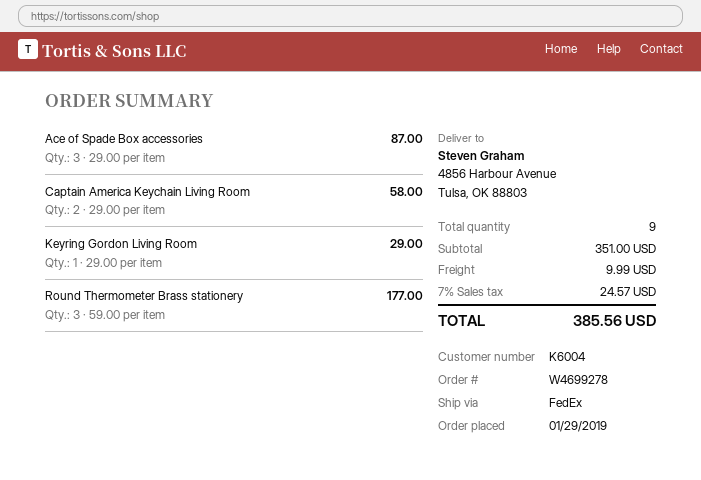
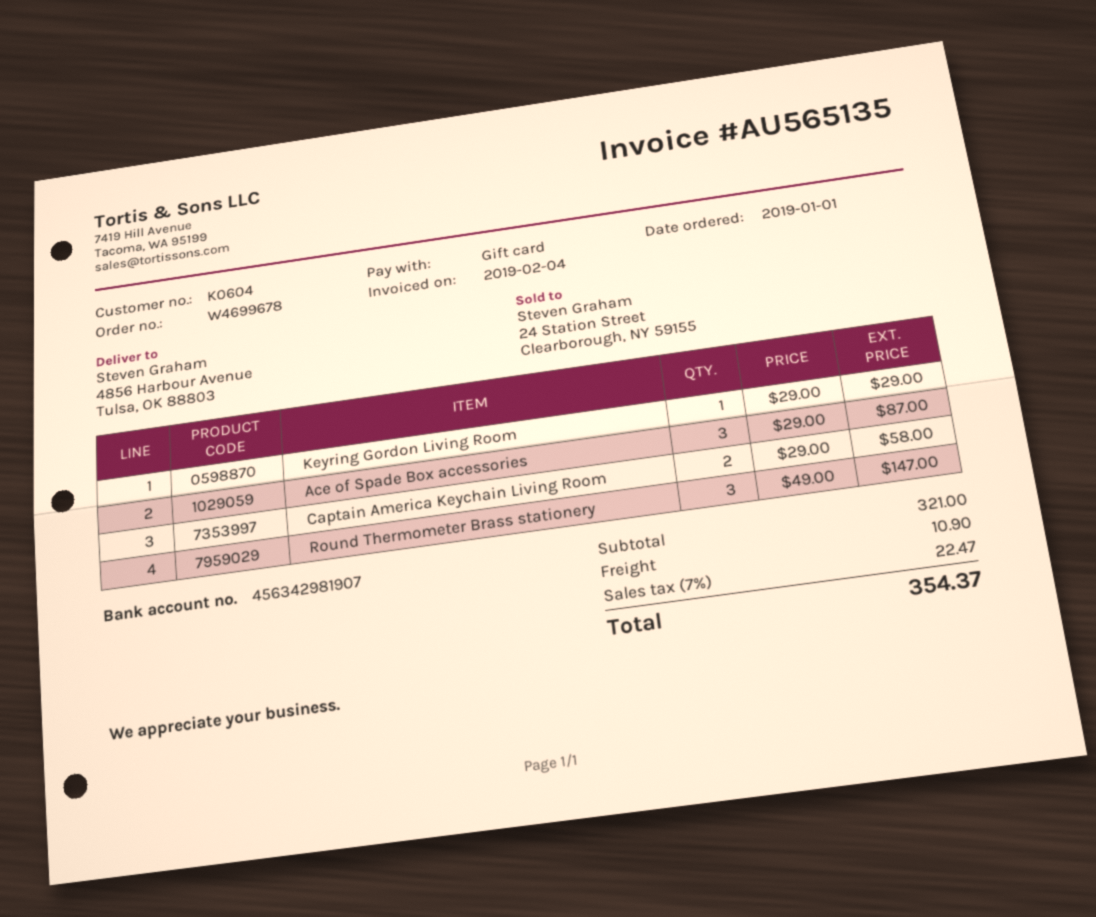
order number: W4699278 -> W4699678
order date: 2019-01-29 -> 2019-01-01
customer number: K6004 -> K0604
Round Thermometer Brass stationery: 3 x 59.00 = 177.00 -> 3 x 49.00 = 147.00
subtotal: 351.00 -> 321.00
shipping: 9.99 -> 10.90
tax: 7% = 24.57 -> 7% = 22.47
total: 385.56 -> 354.37

